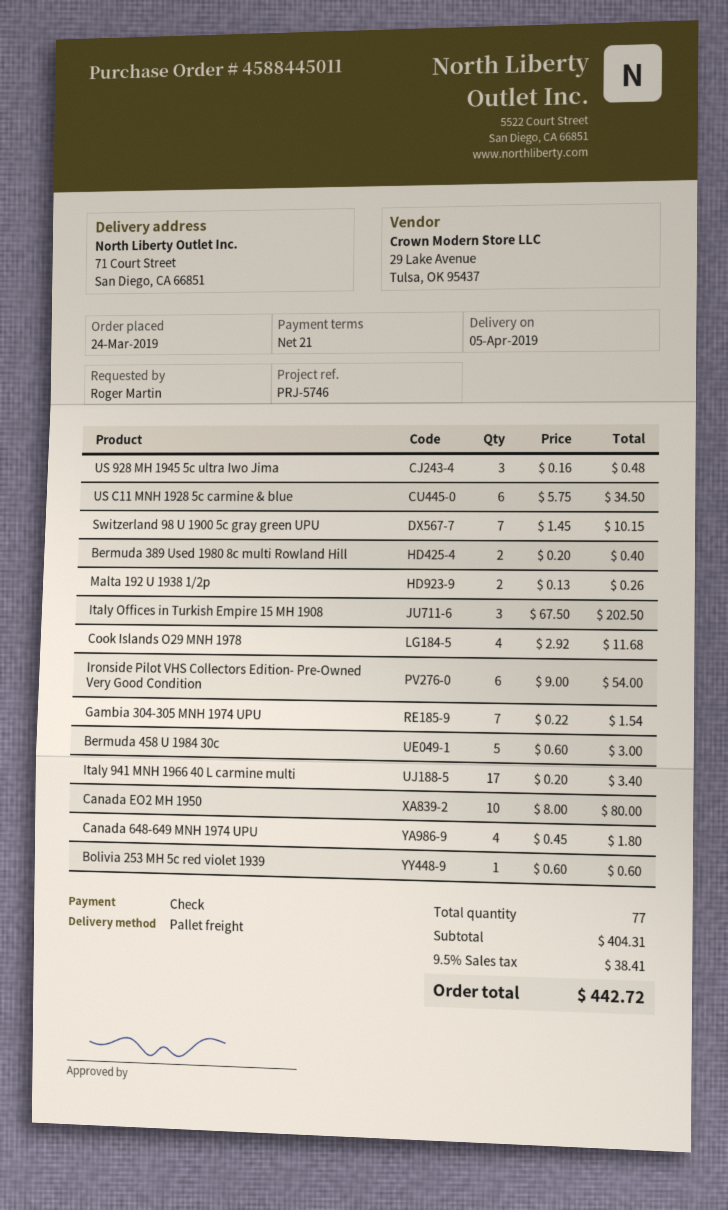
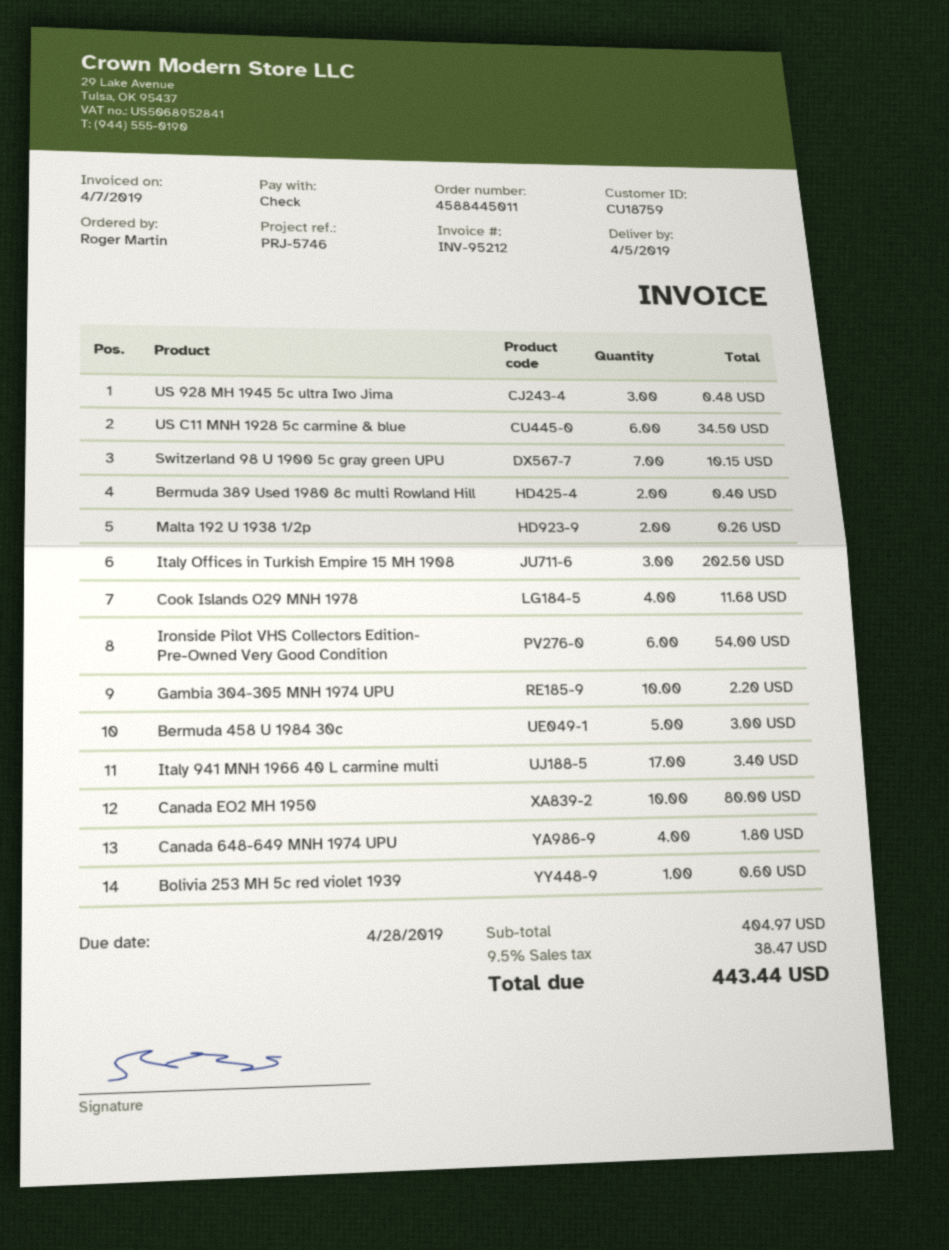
Gambia 304-305 MNH 1974 UPU: 7 for 1.54 -> 10 for 2.20
subtotal: 404.31 -> 404.97
tax: 9.5% = 38.41 -> 9.5% = 38.47
total: 442.72 -> 443.44

